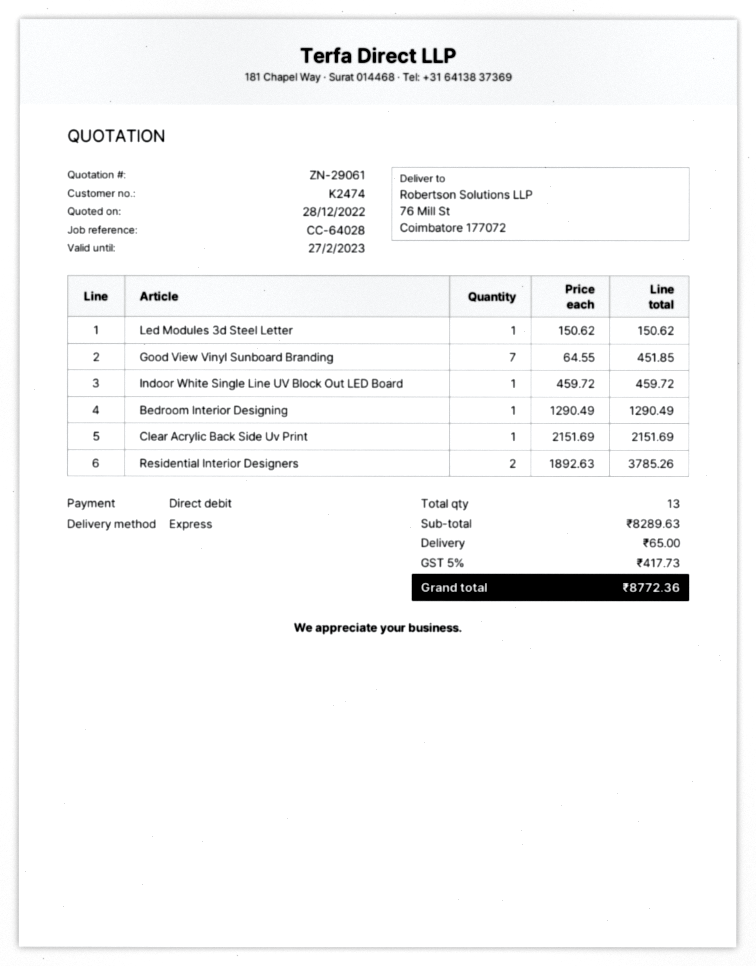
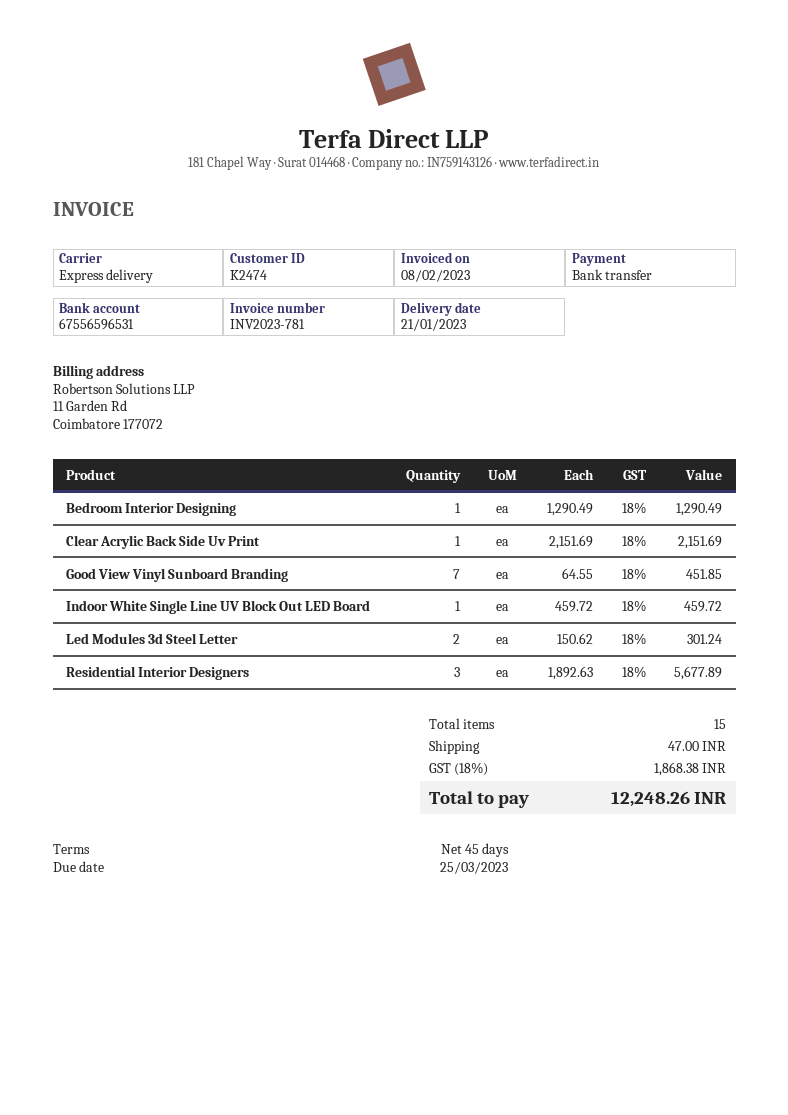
payment method: direct debit -> bank transfer
Led Modules 3d Steel Letter: 1 x 150.62 = 150.62 -> 2 x 150.62 = 301.24
Residential Interior Designers: 2 x 1892.63 = 3785.26 -> 3 x 1892.63 = 5677.89
total quantity: 13 -> 15
shipping: 65.00 -> 47.00
tax: 5% = 417.73 -> 18% = 1868.38
total: 8772.36 -> 12248.26

